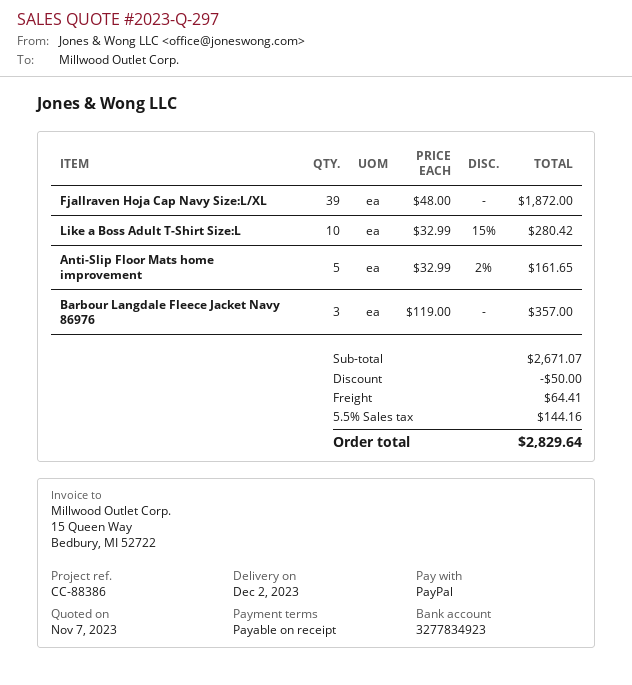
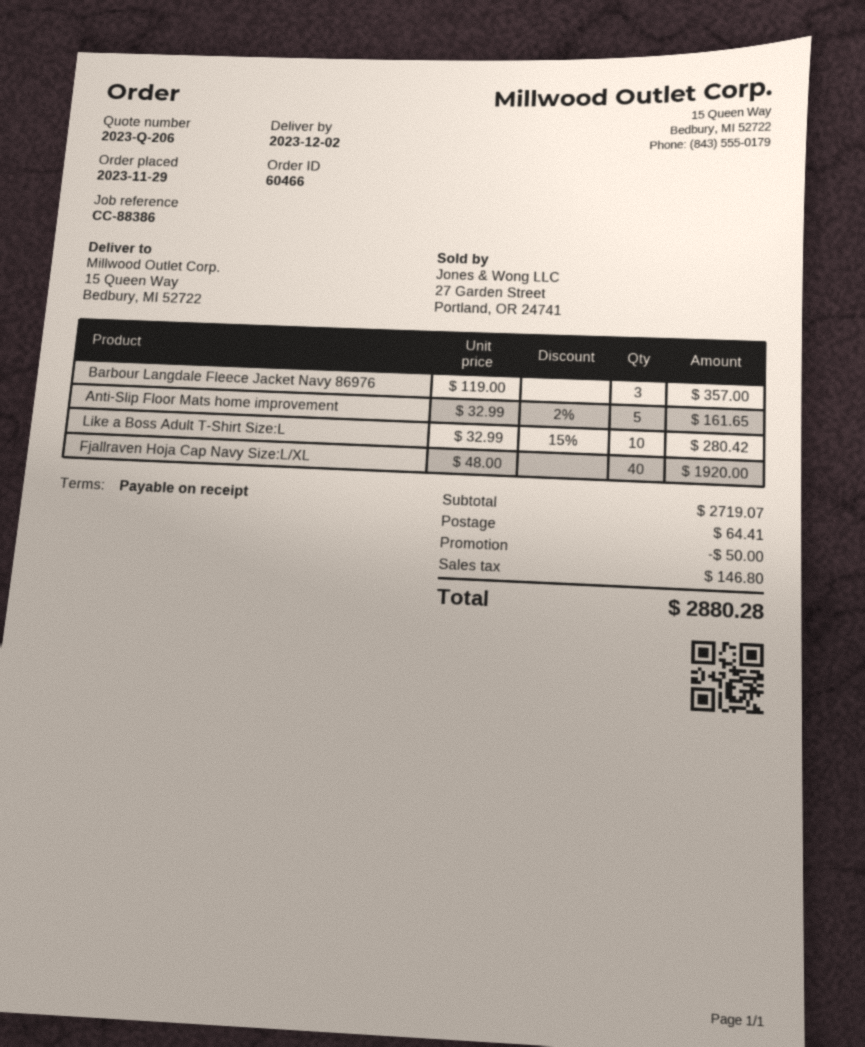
quote number: 2023-Q-297 -> 2023-Q-206
Fjallraven Hoja Cap Navy Size:L/XL: 39 x 48.00 = 1872.00 -> 40 x 48.00 = 1920.00
subtotal: 2671.07 -> 2719.07
tax: 144.16 -> 146.80
total: 2829.64 -> 2880.28

